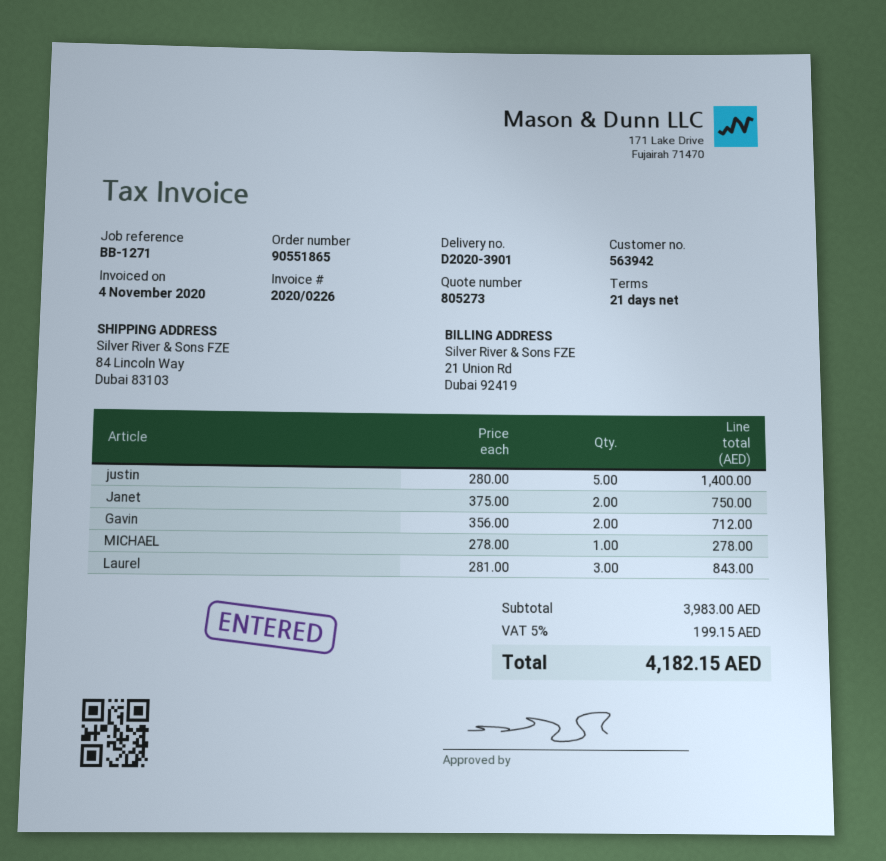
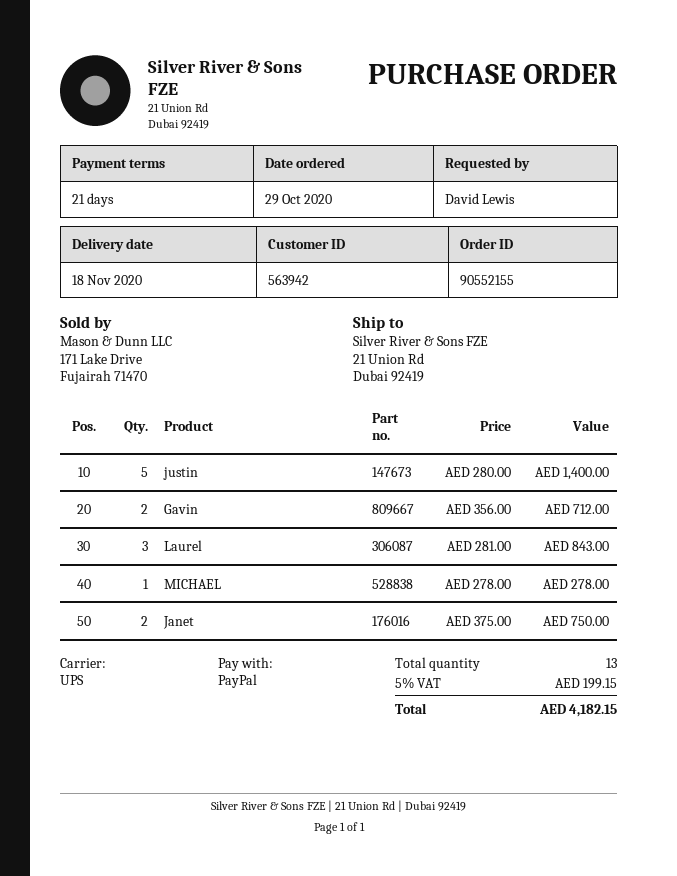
order number: 90551865 -> 90552155
ship to: 84 Lincoln Way, Dubai 83103 -> 21 Union Rd, Dubai 92419

